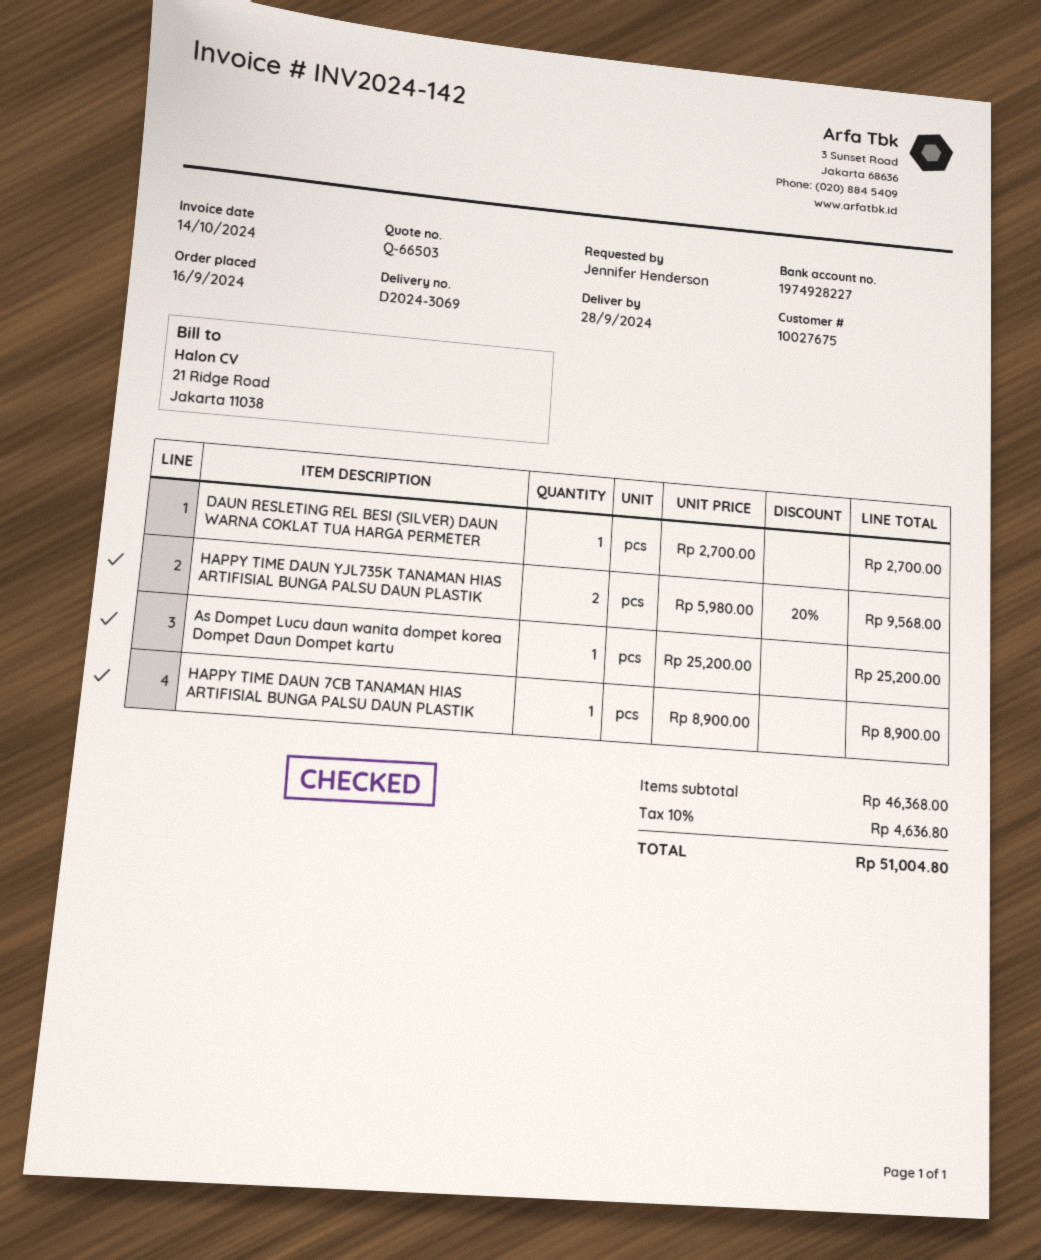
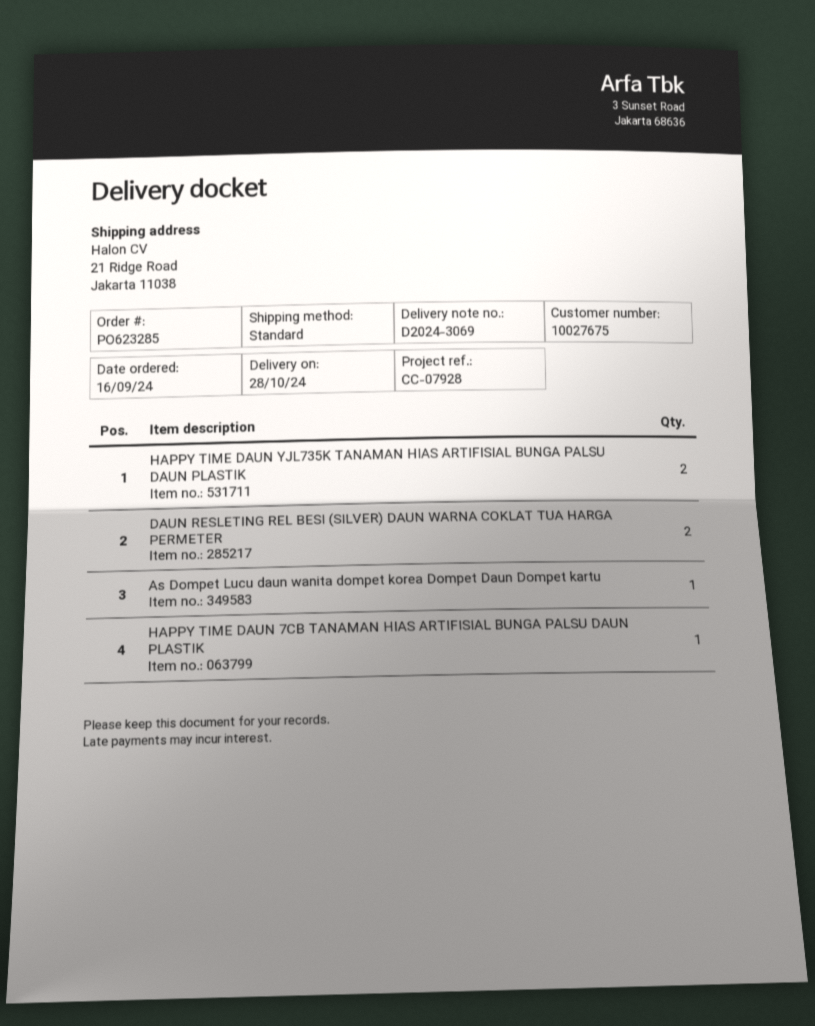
delivery date: 2024-09-28 -> 2024-10-28
DAUN RESLETING REL BESI (SILVER) DAUN WARNA COKLAT TUA HARGA PERMETER: 1 -> 2

